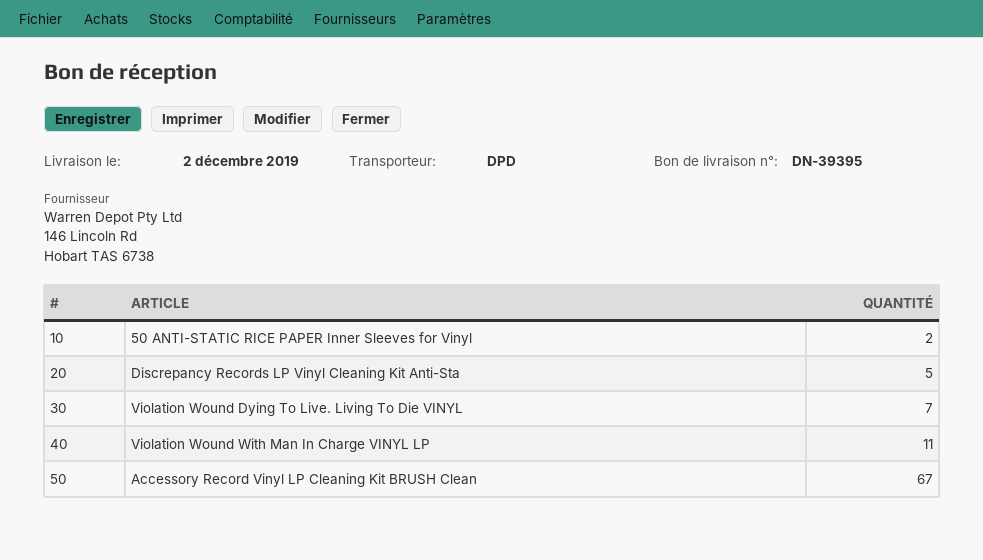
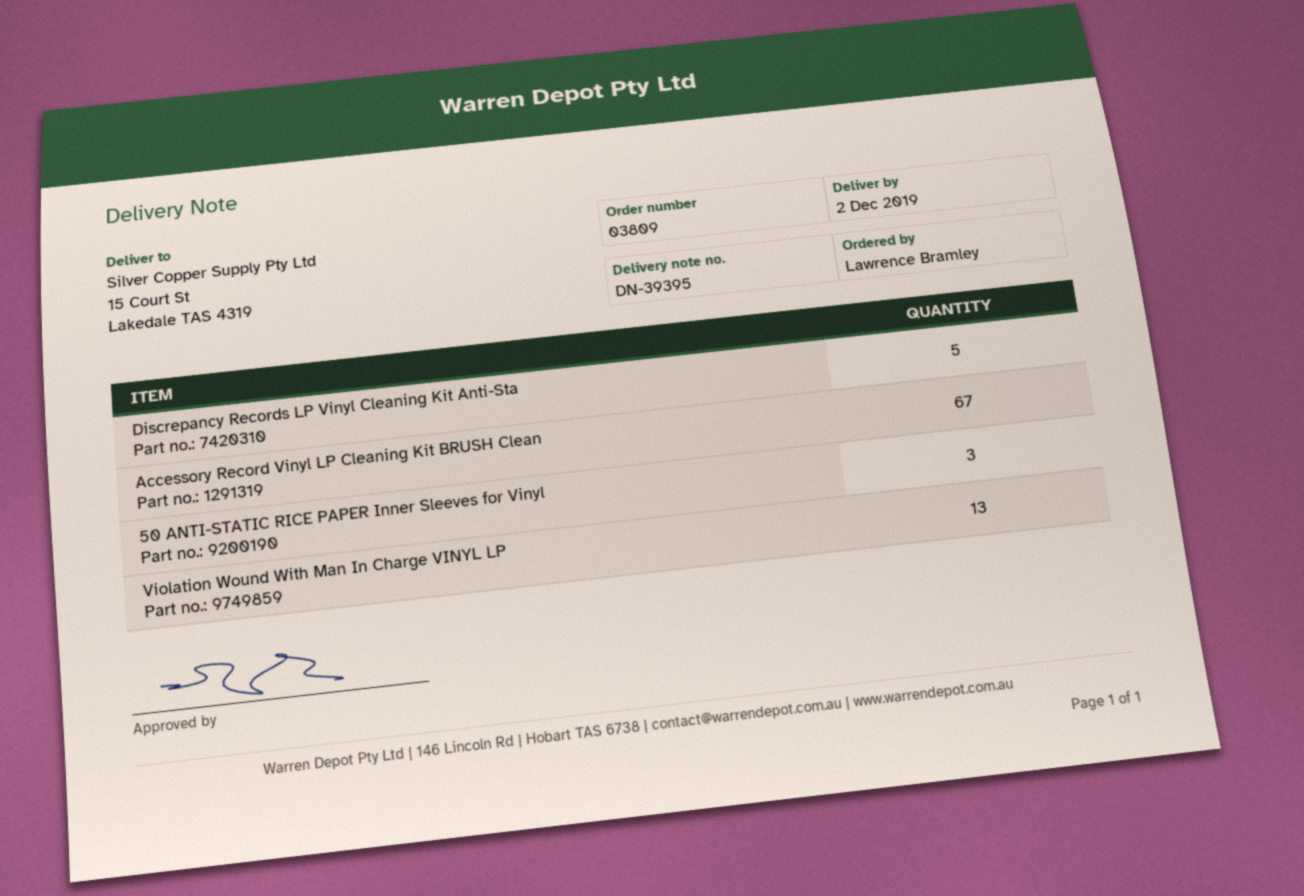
50 ANTI-STATIC RICE PAPER Inner Sleeves for Vinyl: 2 -> 3
Violation Wound Dying To Live. Living To Die VINYL: 7 -> none
Violation Wound With Man In Charge VINYL LP: 11 -> 13

